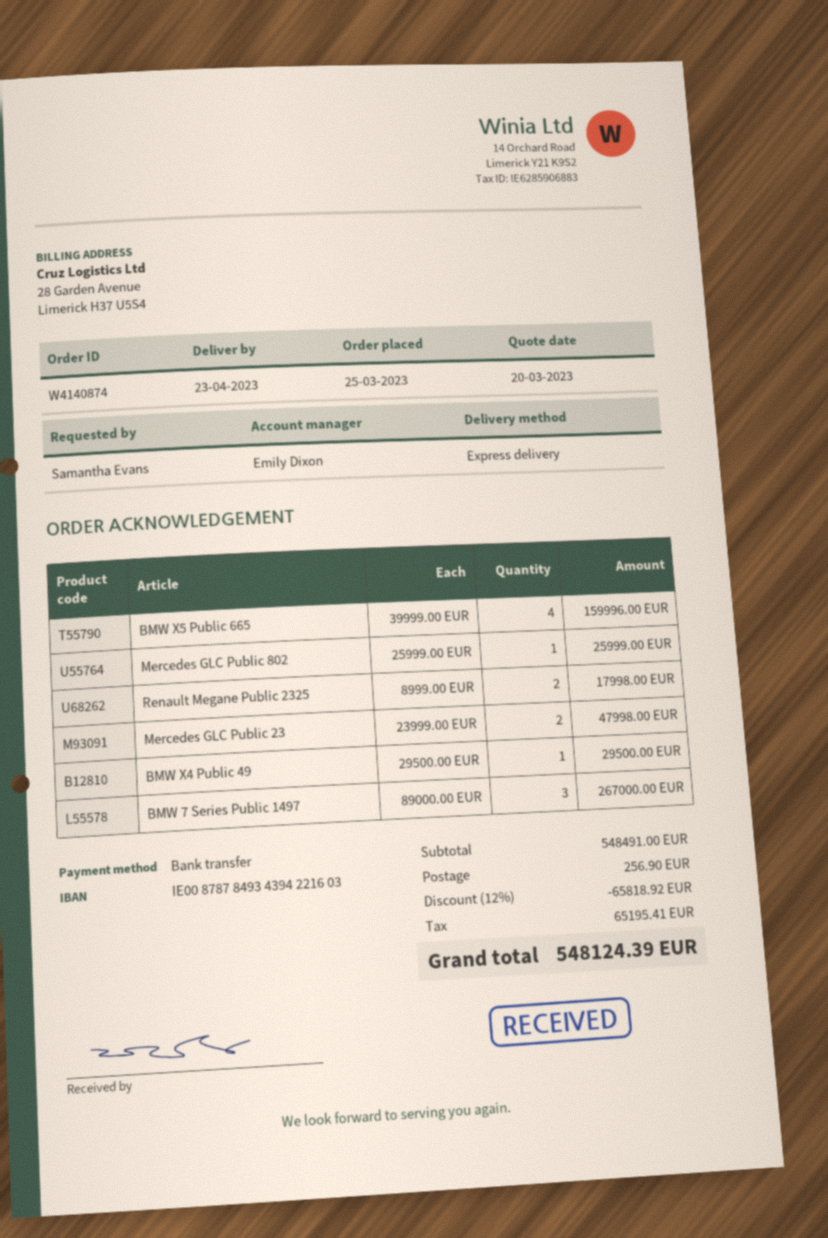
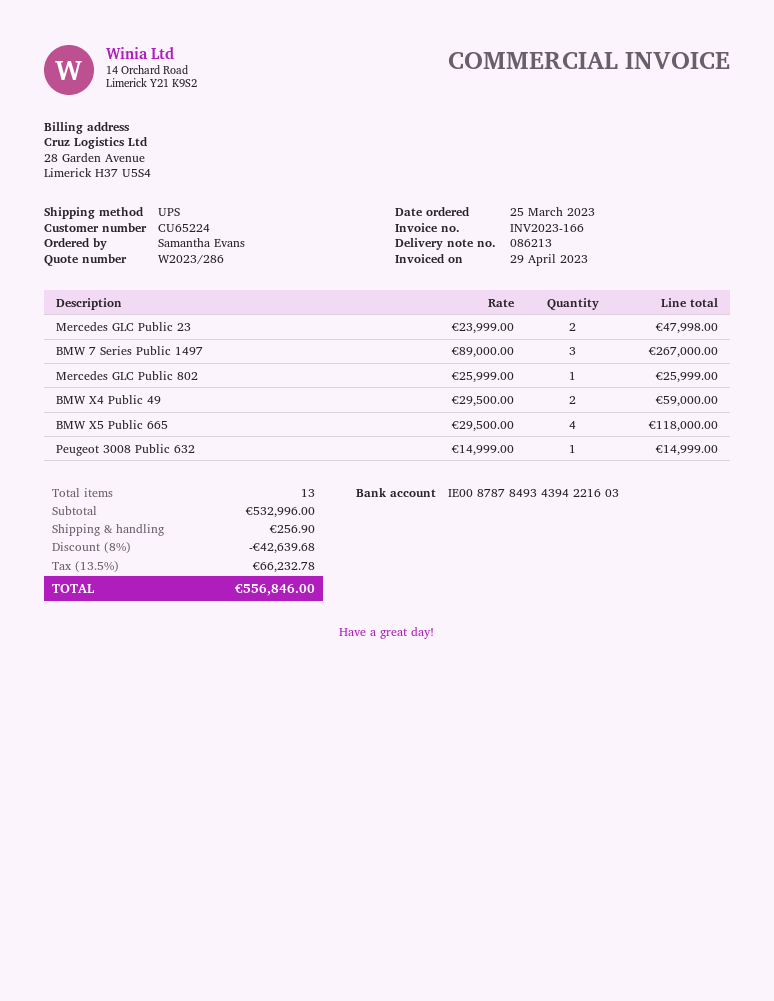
shipping method: express -> UPS
BMW X5 Public 665: 4 x 39999.00 = 159996.00 -> 4 x 29500.00 = 118000.00
Renault Megane Public 2325: 2 x 8999.00 = 17998.00 -> none
BMW X4 Public 49: 1 x 29500.00 = 29500.00 -> 2 x 29500.00 = 59000.00
Peugeot 3008 Public 632: none -> 1 x 14999.00 = 14999.00
subtotal: 548491.00 -> 532996.00
discount: 12% = 65818.92 -> 8% = 42639.68
tax: 65195.41 -> 66232.78
total: 548124.39 -> 556846.00

